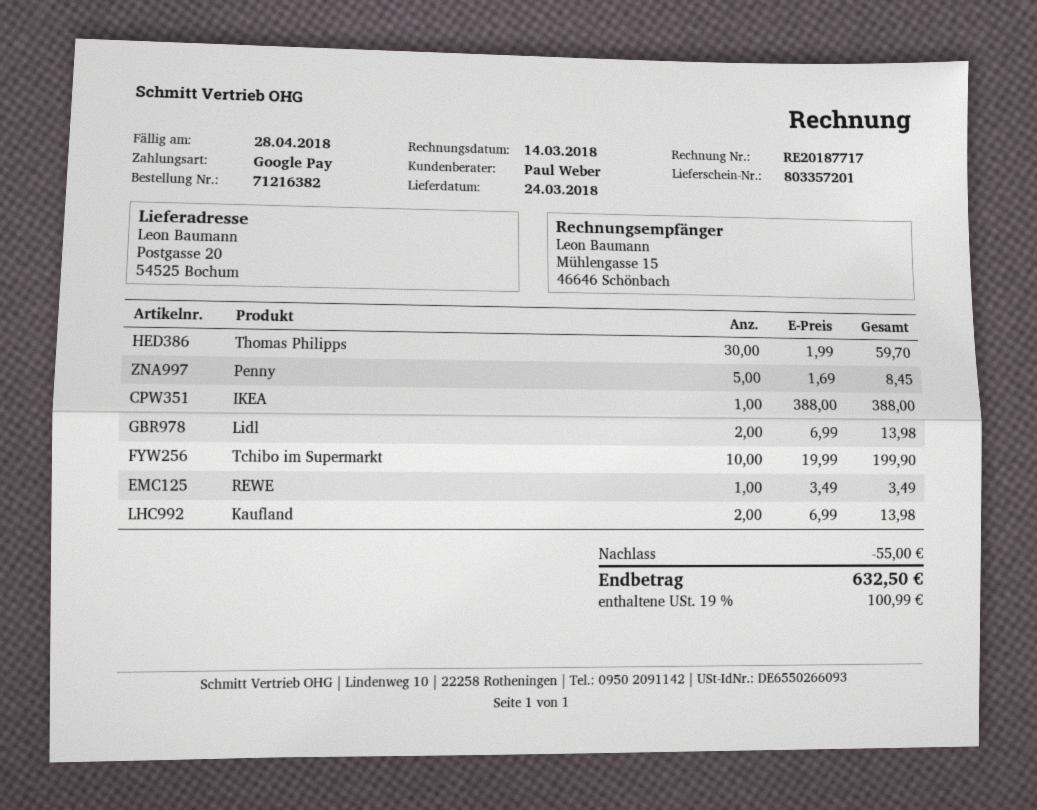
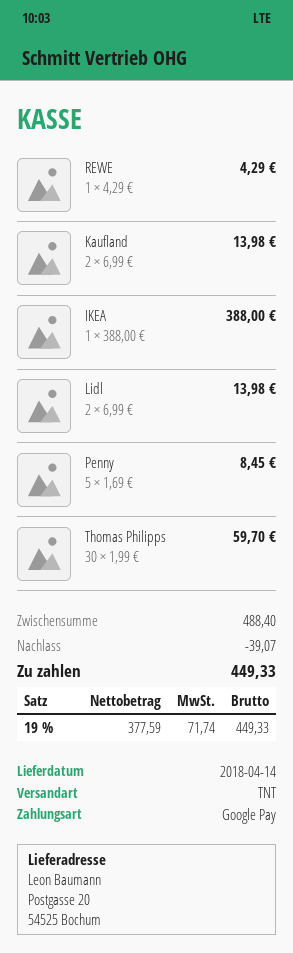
delivery date: 2018-03-24 -> 2018-04-14
Tchibo im Supermarkt: 10 x 19.99 = 199.90 -> none
REWE: 1 x 3.49 = 3.49 -> 1 x 4.29 = 4.29
discount: 55.00 -> 39.07
tax: 19% = 100.99 -> 19% = 71.74
total: 632.50 -> 449.33

